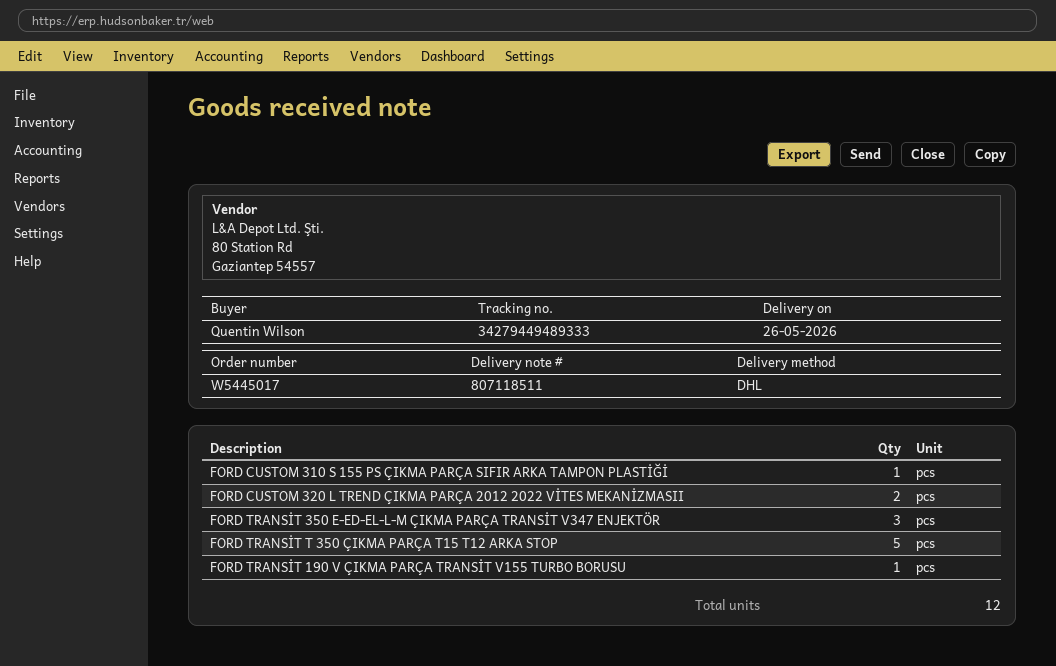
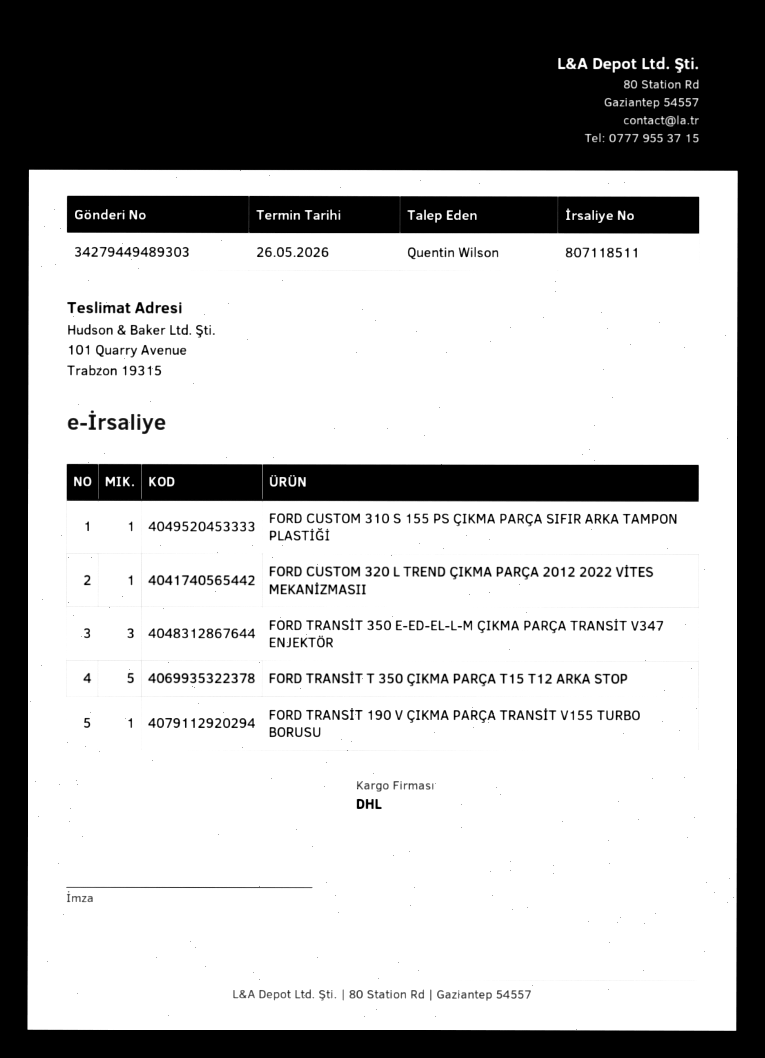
tracking number: 34279449489333 -> 34279449489303
FORD CUSTOM 320 L TREND ÇIKMA PARÇA 2012 2022 VİTES MEKANİZMASII: 2 -> 1

